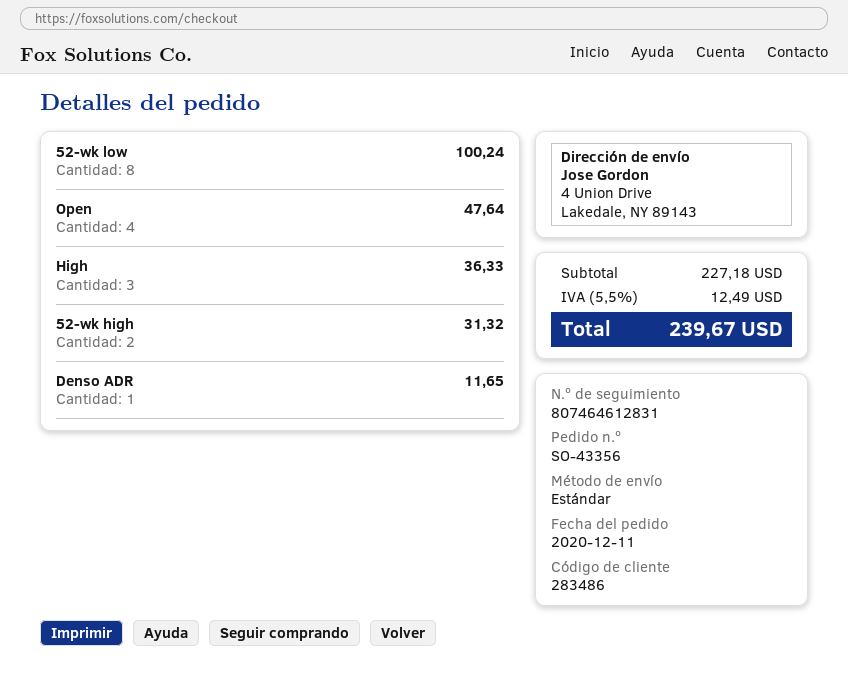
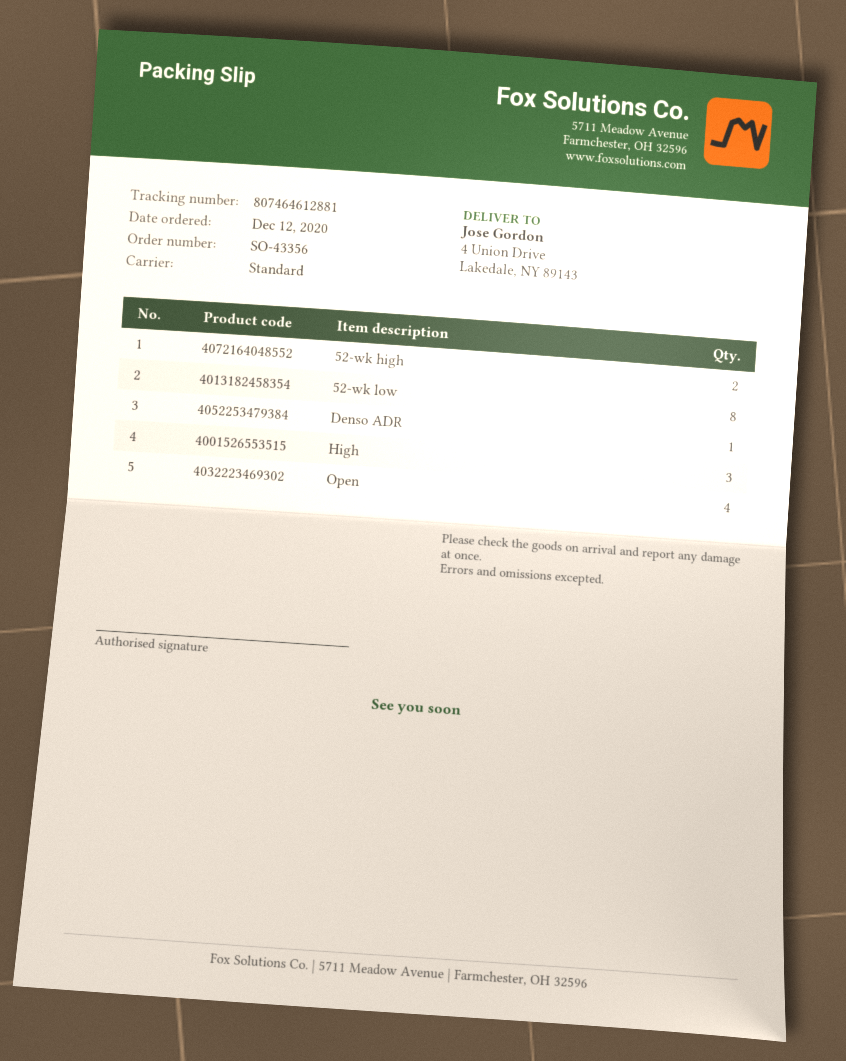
order date: 2020-12-11 -> 2020-12-12
tracking number: 807464612831 -> 807464612881

